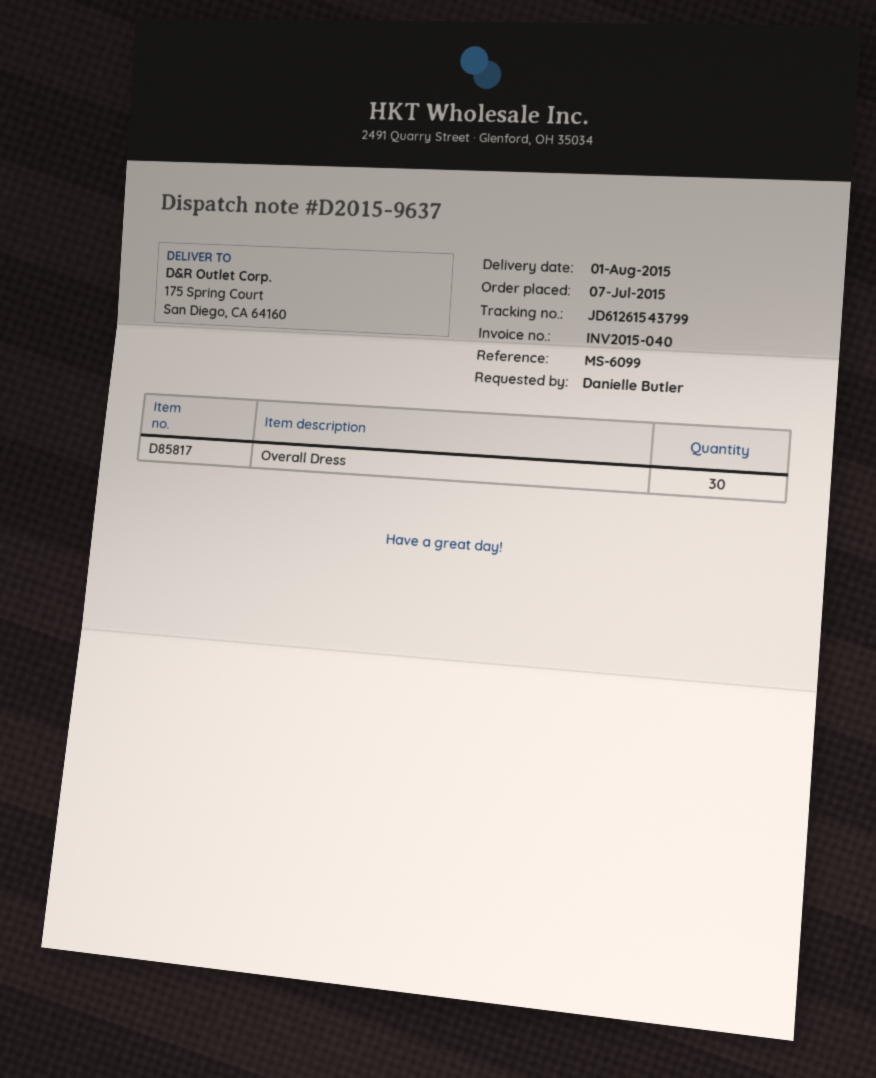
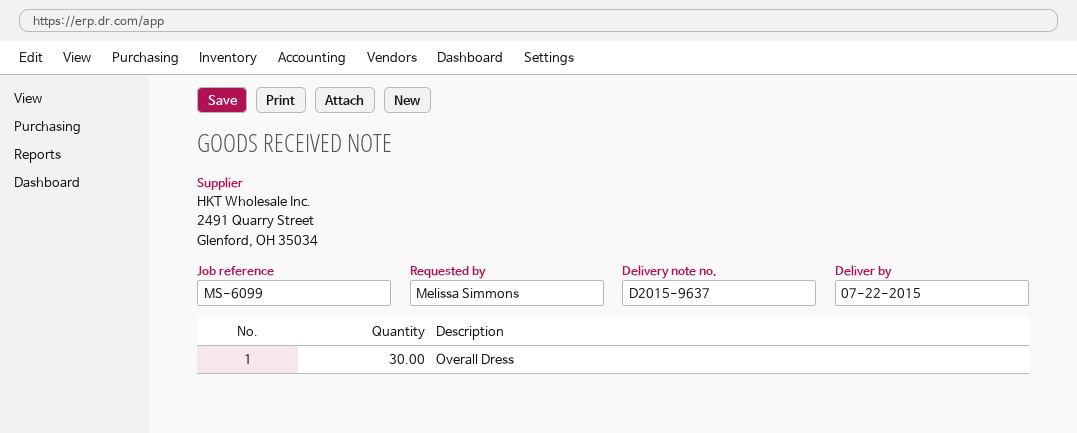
delivery date: 2015-08-01 -> 2015-07-22
ordered by: Danielle Butler -> Melissa Simmons

